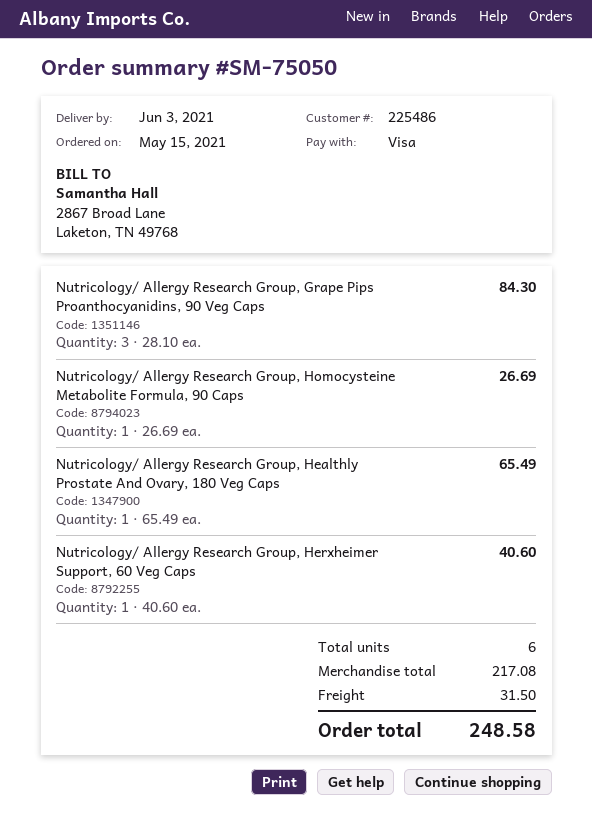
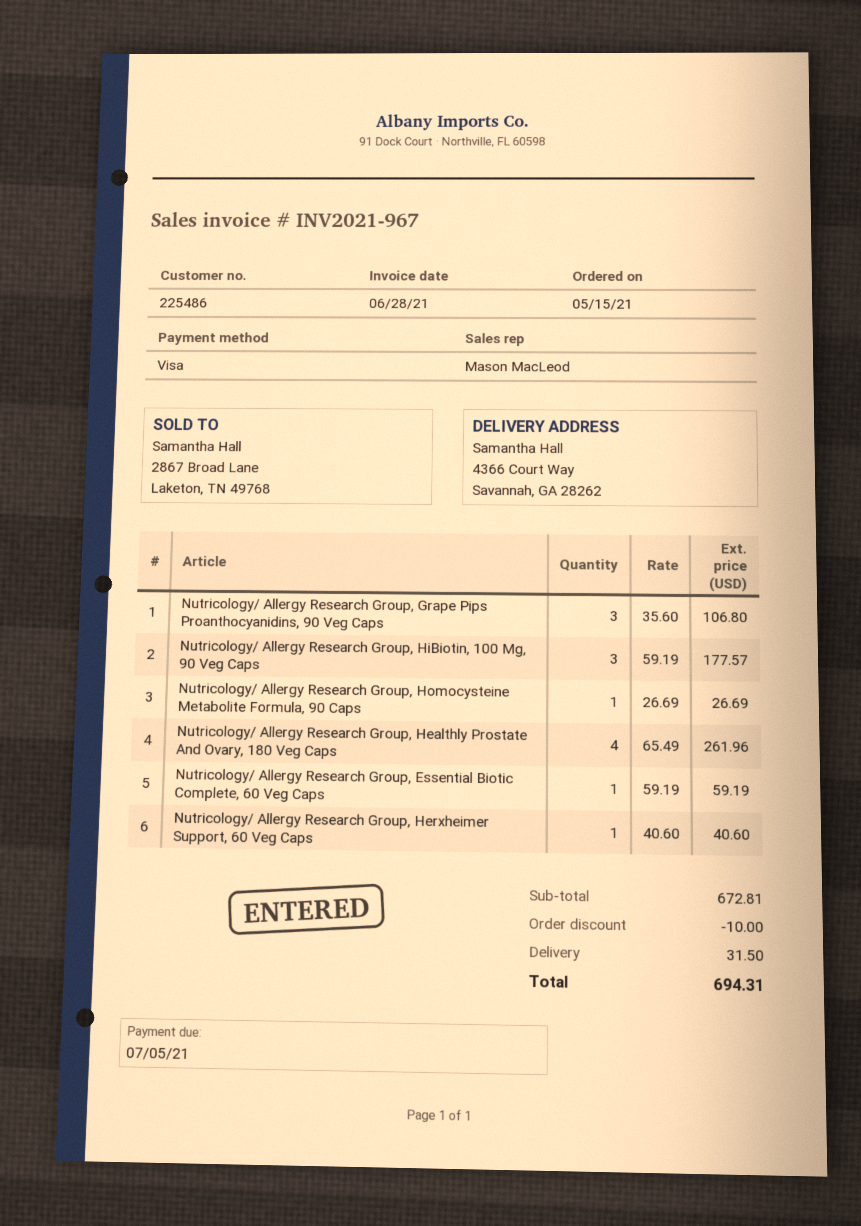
Nutricology/ Allergy Research Group, Grape Pips Proanthocyanidins, 90 Veg Caps: 3 x 28.10 = 84.30 -> 3 x 35.60 = 106.80
Nutricology/ Allergy Research Group, Healthly Prostate And Ovary, 180 Veg Caps: 1 x 65.49 = 65.49 -> 4 x 65.49 = 261.96
Nutricology/ Allergy Research Group, HiBiotin, 100 Mg, 90 Veg Caps: none -> 3 x 59.19 = 177.57
Nutricology/ Allergy Research Group, Essential Biotic Complete, 60 Veg Caps: none -> 1 x 59.19 = 59.19
subtotal: 217.08 -> 672.81
discount: none -> 10.00
total: 248.58 -> 694.31

